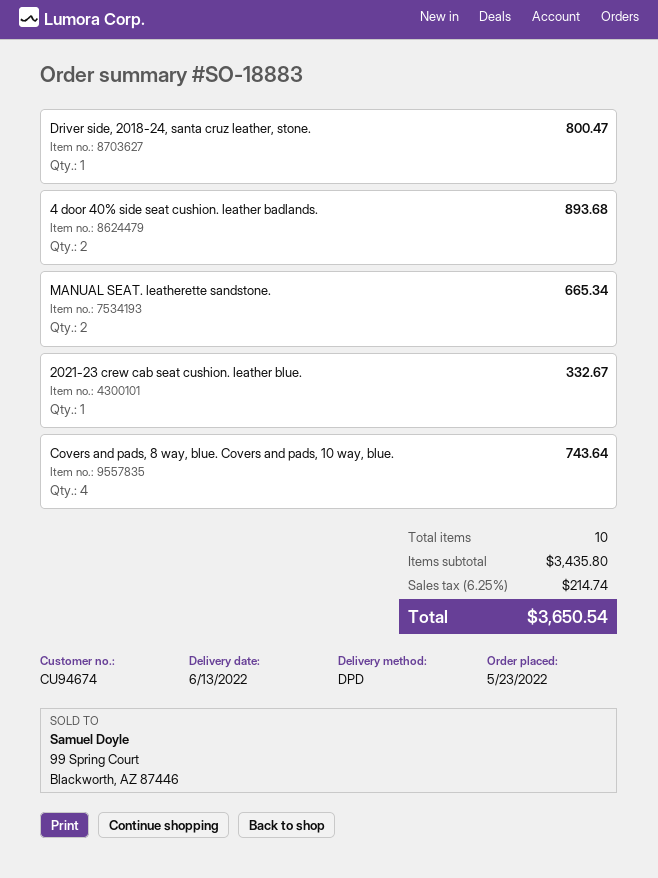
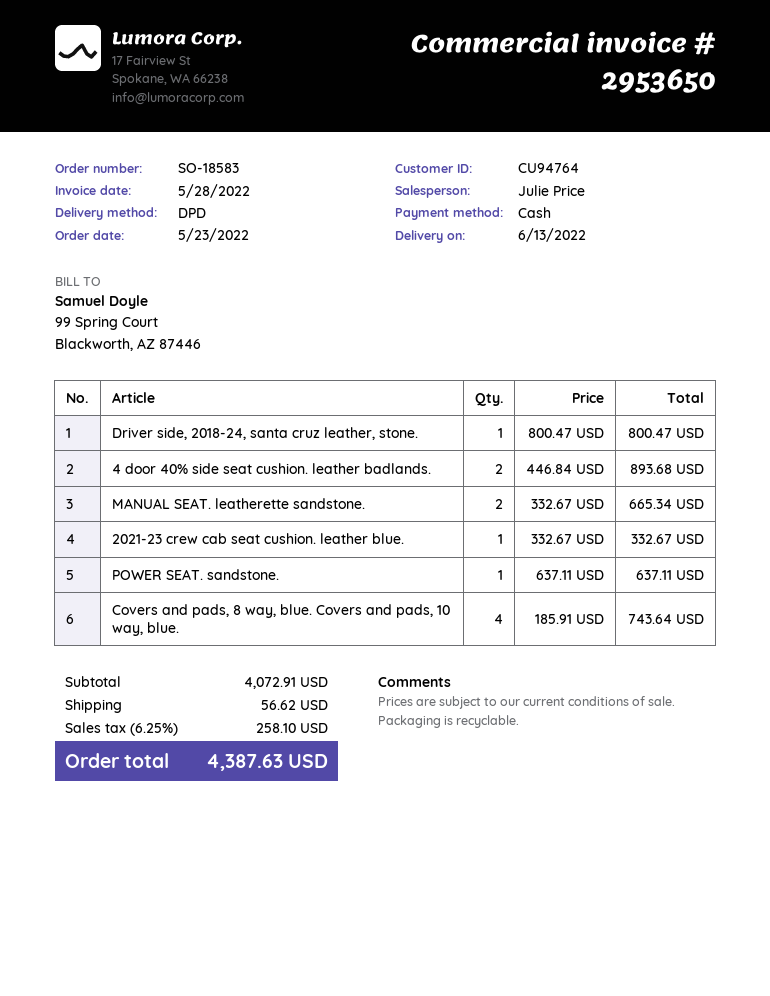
order number: SO-18883 -> SO-18583
customer number: CU94674 -> CU94764
POWER SEAT. sandstone.: none -> 1 for 637.11
subtotal: 3435.80 -> 4072.91
shipping: none -> 56.62
tax: 6.25% = 214.74 -> 6.25% = 258.10
total: 3650.54 -> 4387.63

